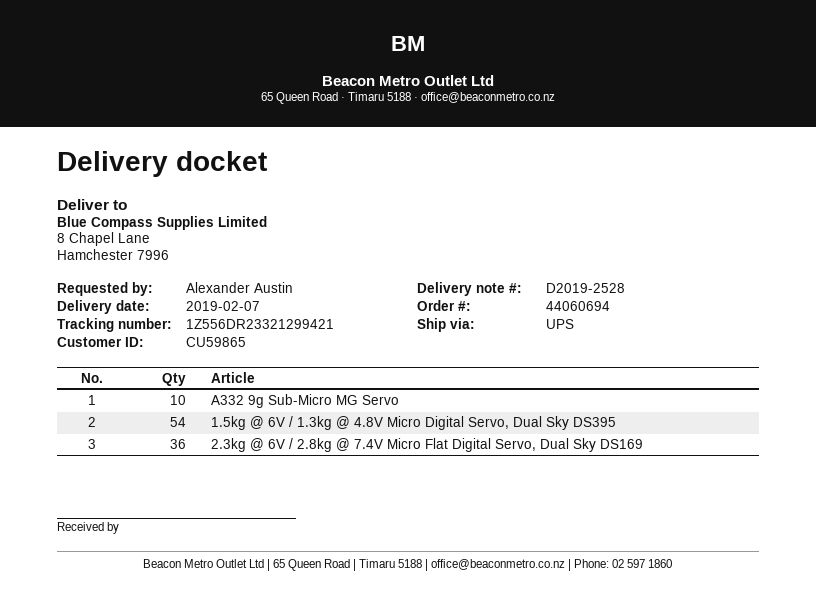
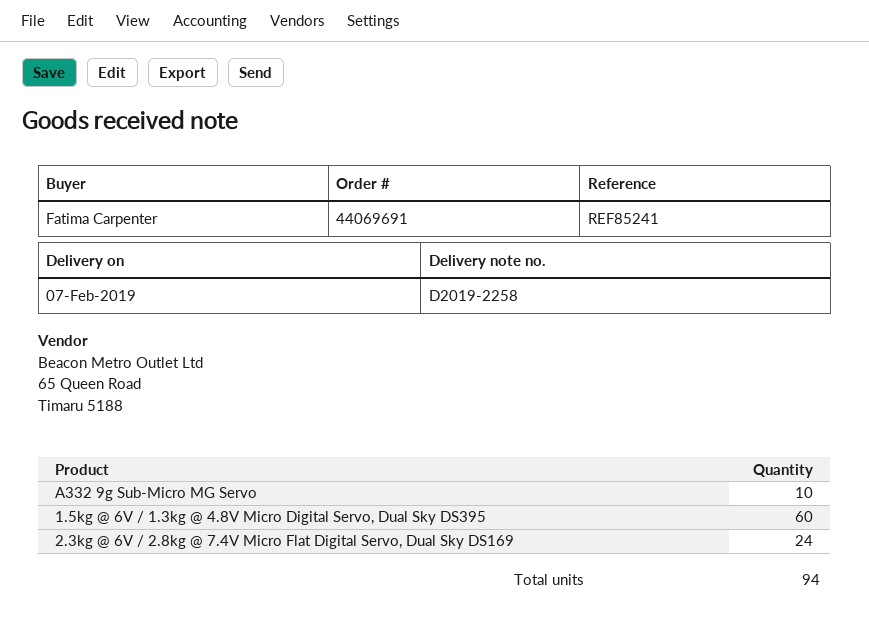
order number: 44060694 -> 44069691
delivery note number: D2019-2528 -> D2019-2258
ordered by: Alexander Austin -> Fatima Carpenter
1.5kg @ 6V / 1.3kg @ 4.8V Micro Digital Servo, Dual Sky DS395: 54 -> 60
2.3kg @ 6V / 2.8kg @ 7.4V Micro Flat Digital Servo, Dual Sky DS169: 36 -> 24

